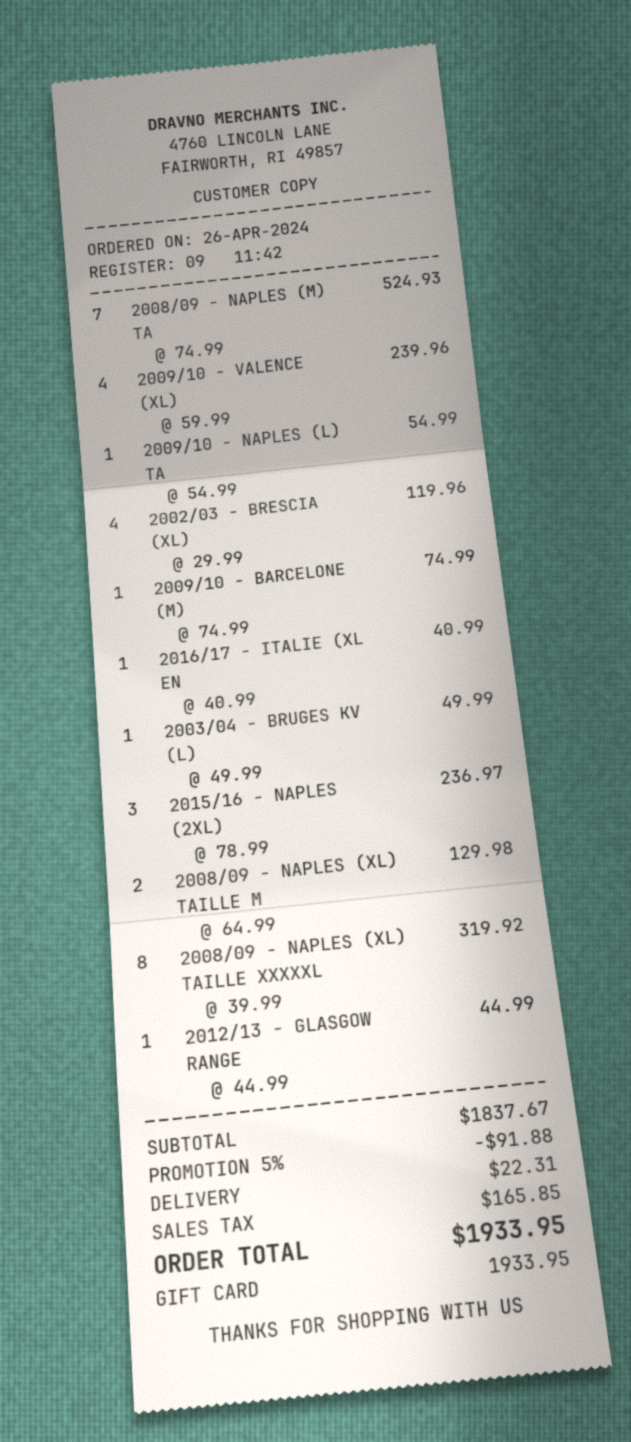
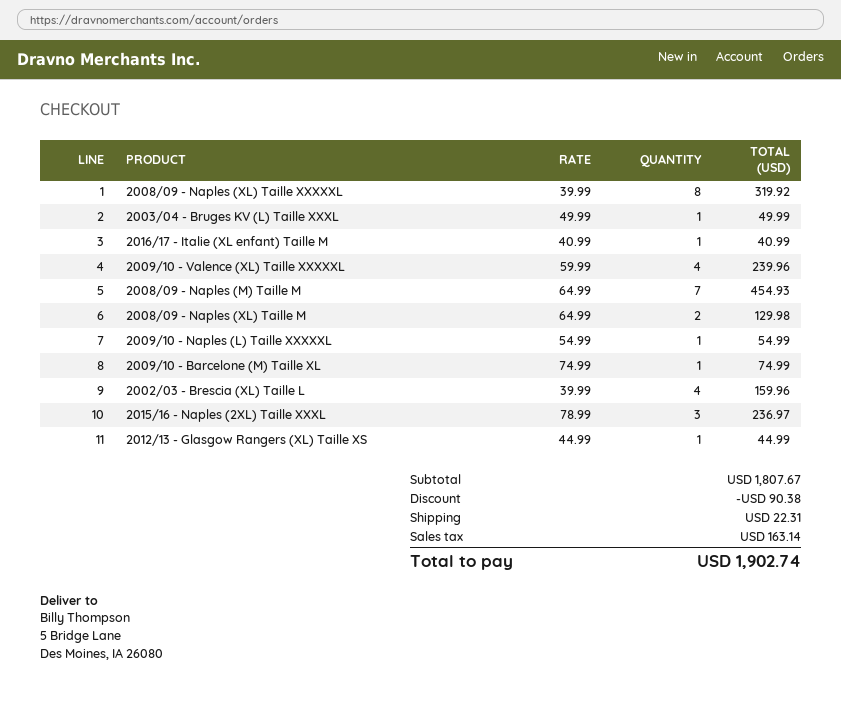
2008/09 - NAPLES (M) TA: 7 x 74.99 = 524.93 -> 7 x 64.99 = 454.93
2002/03 - BRESCIA (XL): 4 x 29.99 = 119.96 -> 4 x 39.99 = 159.96
subtotal: 1837.67 -> 1807.67
discount: 91.88 -> 90.38
tax: 165.85 -> 163.14
total: 1933.95 -> 1902.74

